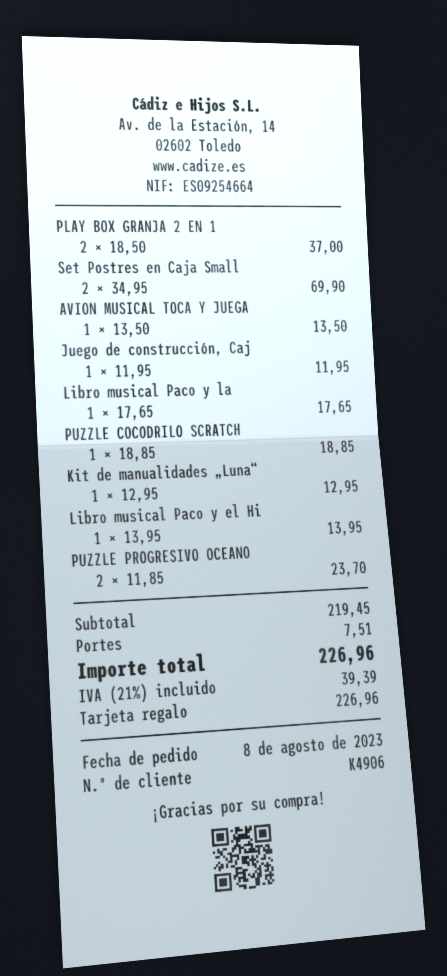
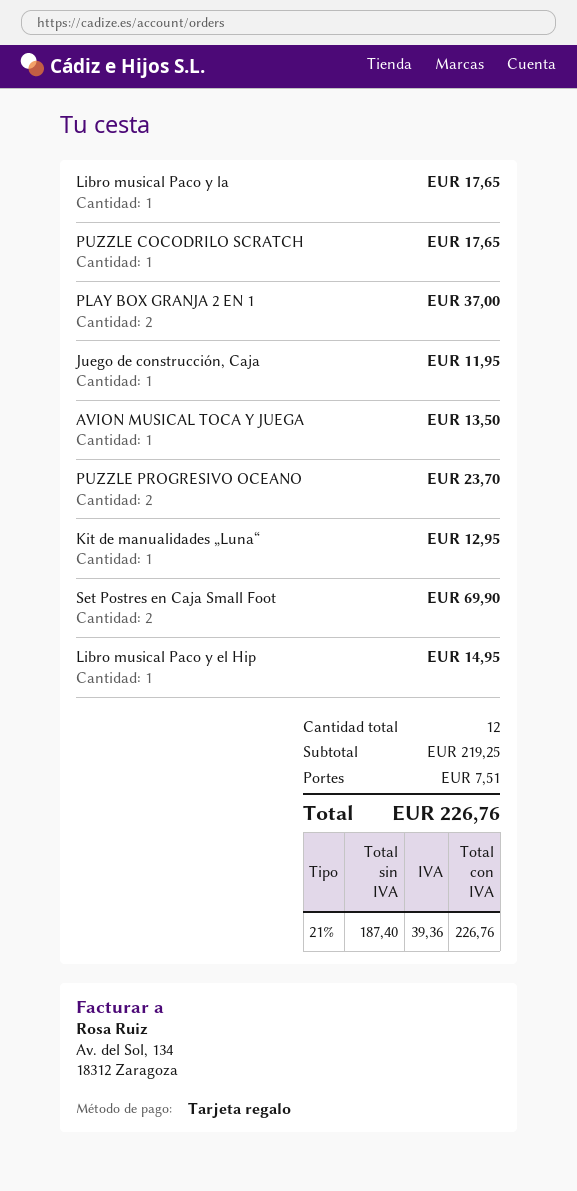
PUZZLE COCODRILO SCRATCH: 1 for 18.85 -> 1 for 17.65
Libro musical Paco y el Hi: 1 for 13.95 -> 1 for 14.95
subtotal: 219.45 -> 219.25
tax: 21% = 39.39 -> 21% = 39.36
total: 226.96 -> 226.76

